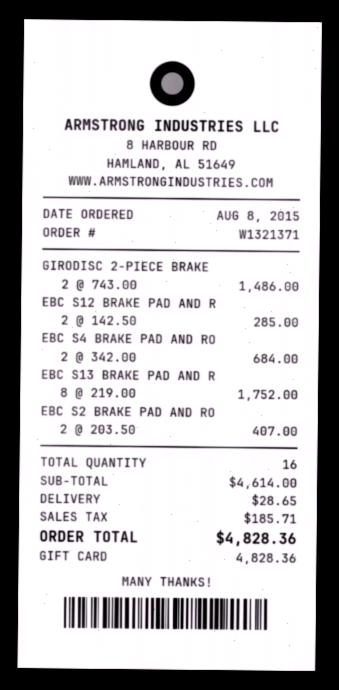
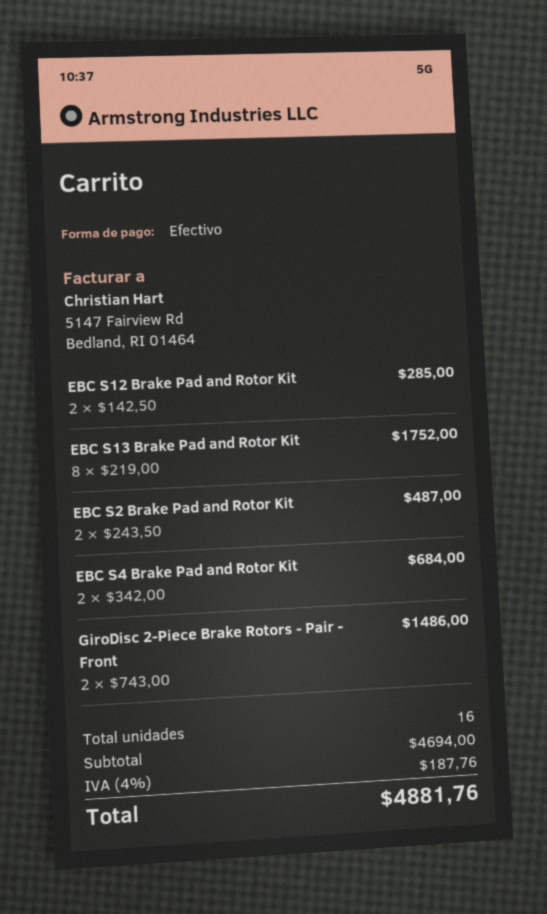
payment method: gift card -> cash
EBC S2 BRAKE PAD AND RO: 2 x 203.50 = 407.00 -> 2 x 243.50 = 487.00
subtotal: 4614.00 -> 4694.00
shipping: 28.65 -> none
tax: 185.71 -> 187.76
total: 4828.36 -> 4881.76

